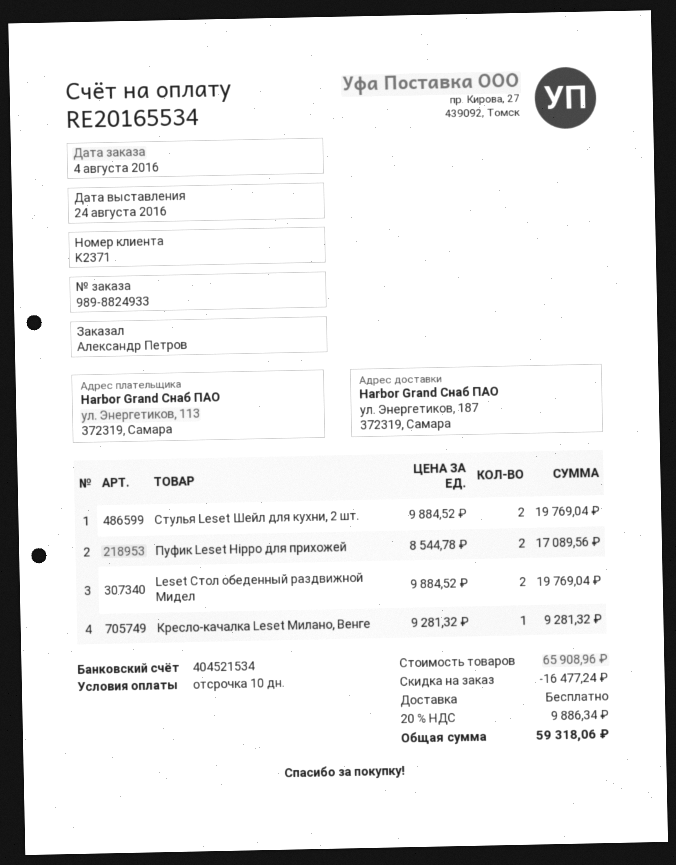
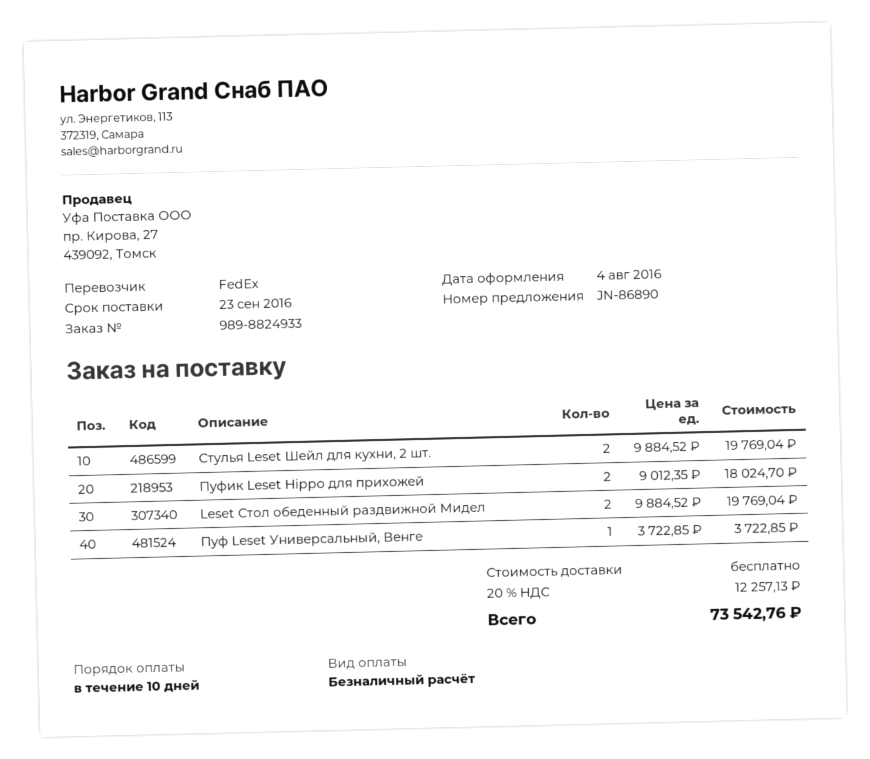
Пуфик Leset Hippo для прихожей: 2 x 8544.78 = 17089.56 -> 2 x 9012.35 = 18024.70
Кресло-качалка Leset Милано, Венге: 1 x 9281.32 = 9281.32 -> none
Пуф Leset Универсальный, Венге: none -> 1 x 3722.85 = 3722.85
discount: 16477.24 -> none
tax: 20% = 9886.34 -> 20% = 12257.13
total: 59318.06 -> 73542.76

